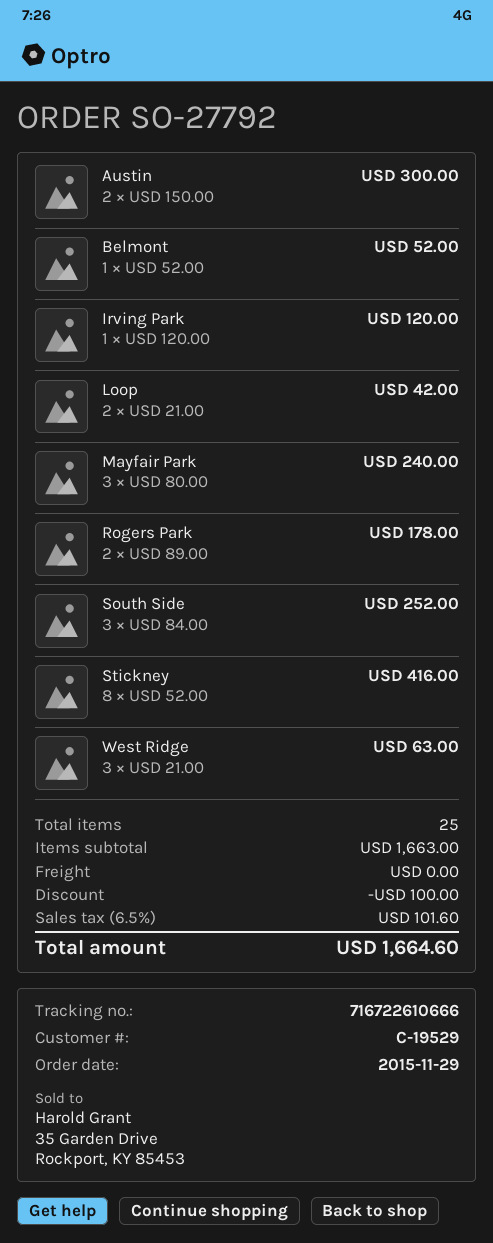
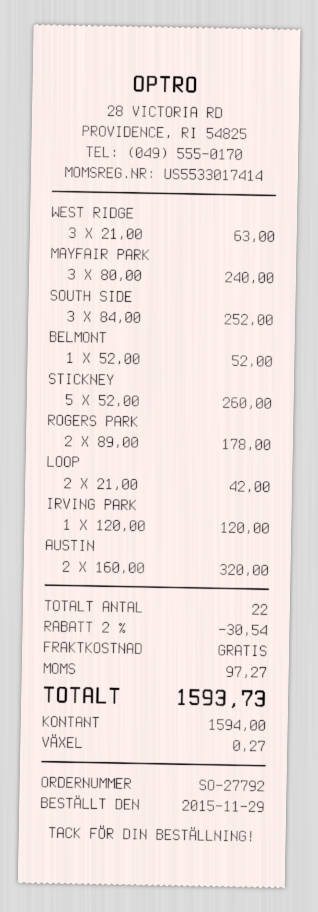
Austin: 2 x 150.00 = 300.00 -> 2 x 160.00 = 320.00
Stickney: 8 x 52.00 = 416.00 -> 5 x 52.00 = 260.00
total quantity: 25 -> 22
discount: 100.00 -> 30.54
tax: 101.60 -> 97.27
total: 1664.60 -> 1593.73

